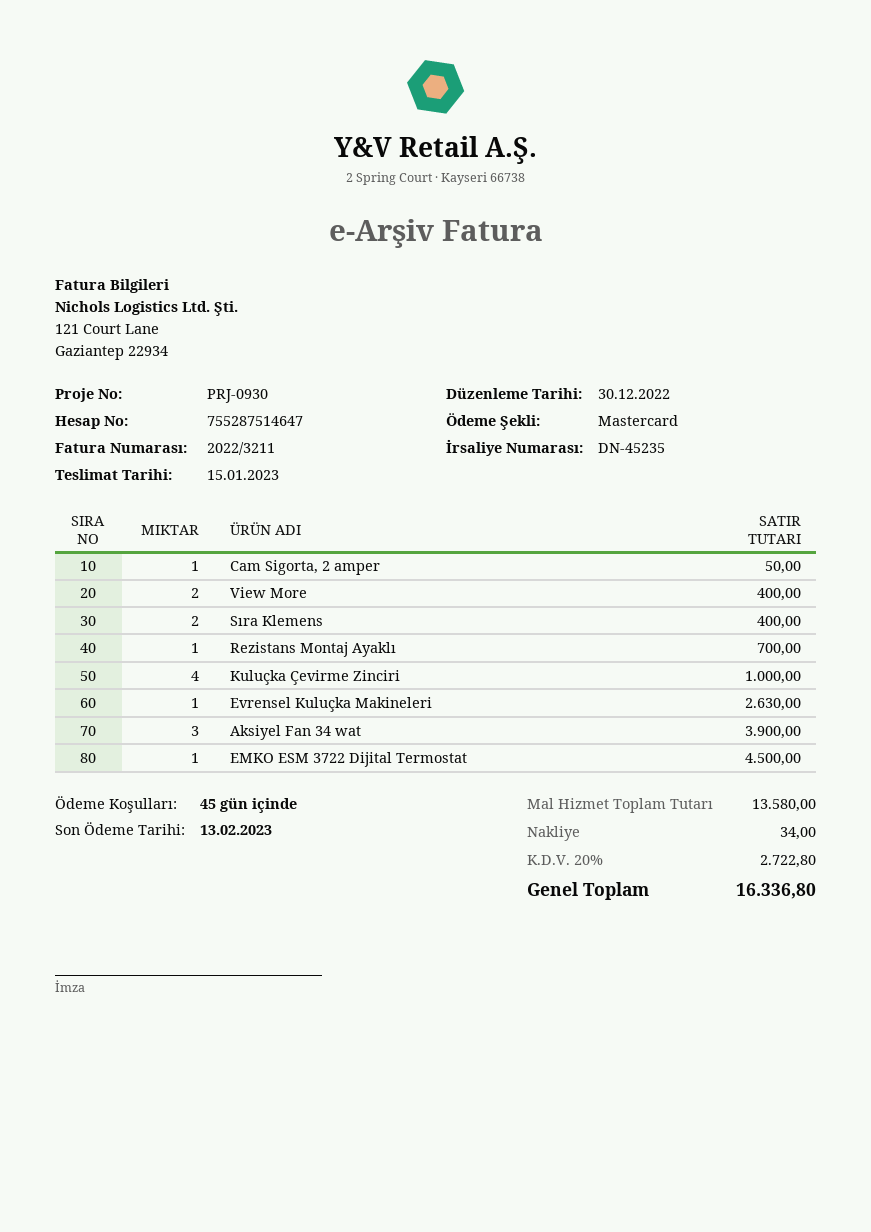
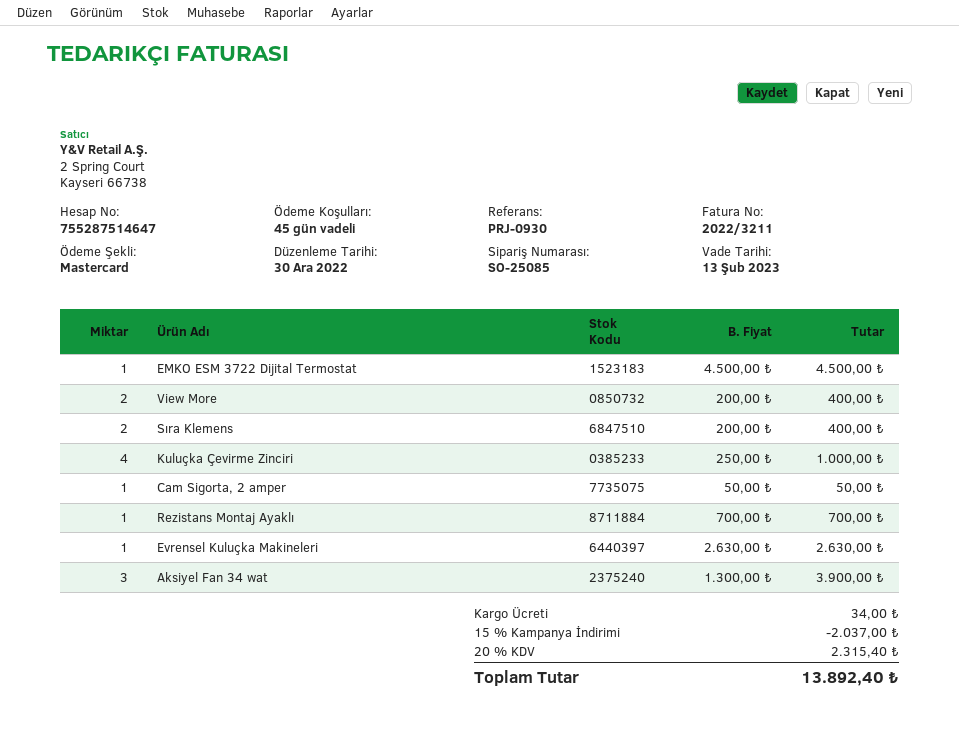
discount: none -> 15% = 2037.00
tax: 20% = 2722.80 -> 20% = 2315.40
total: 16336.80 -> 13892.40

